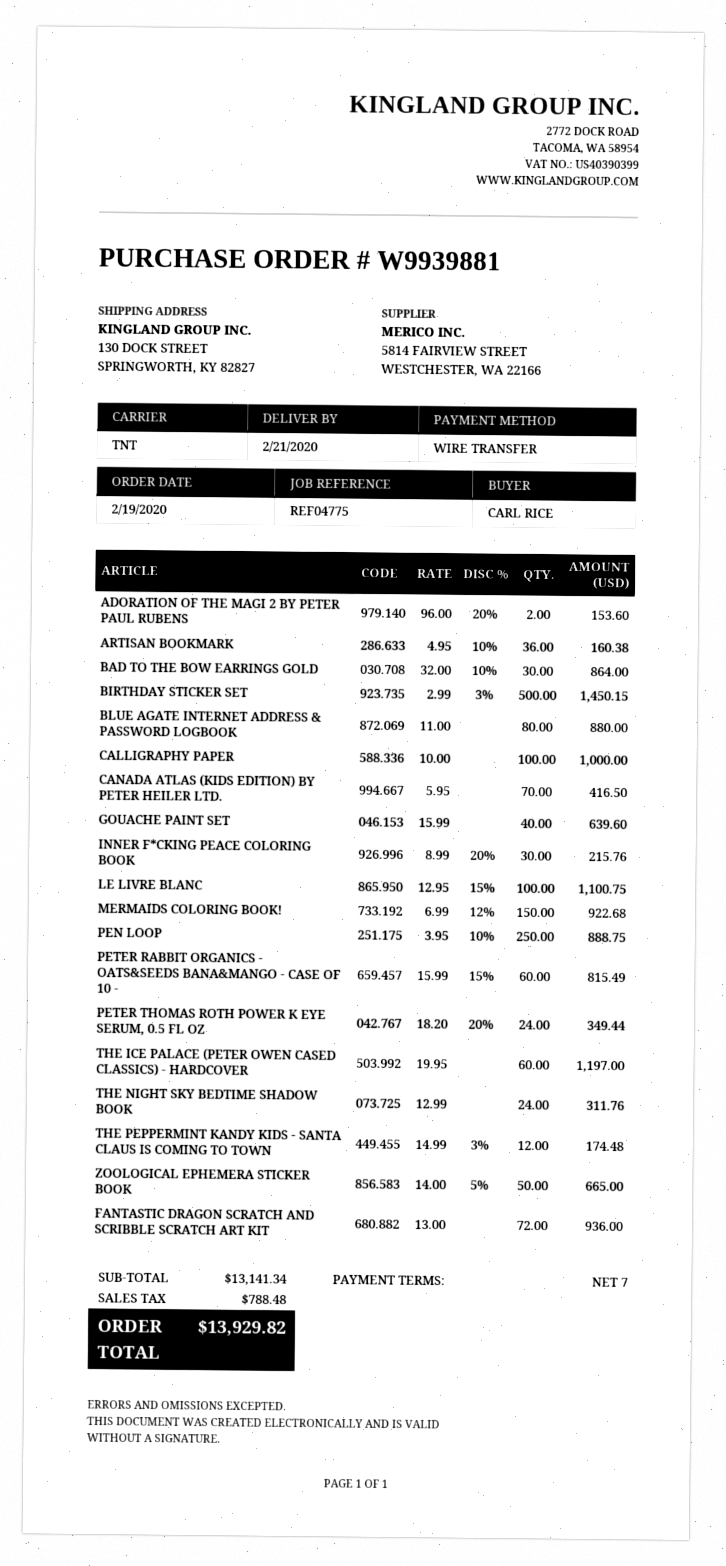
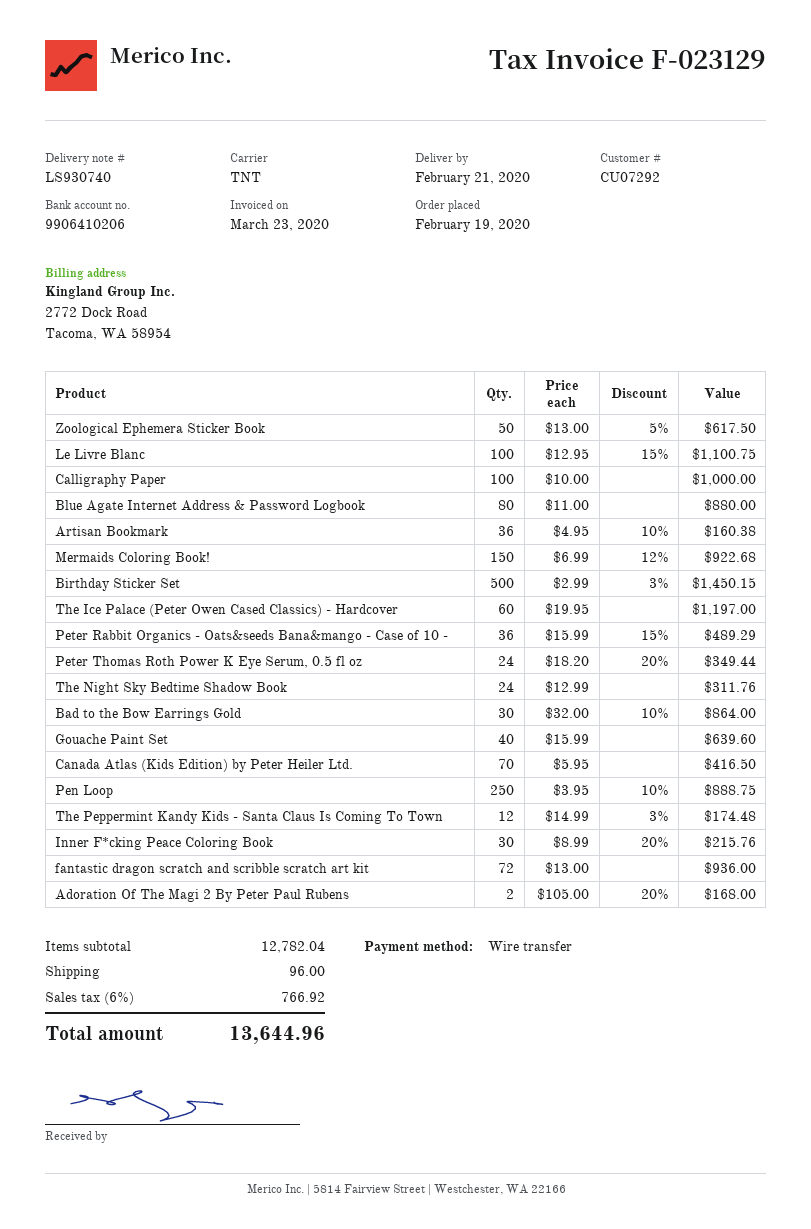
ADORATION OF THE MAGI 2 BY PETER PAUL RUBENS: 2 x 96.00 - 20% = 153.60 -> 2 x 105.00 - 20% = 168.00
PETER RABBIT ORGANICS - OATS&SEEDS BANA&MANGO - CASE OF 10 -: 60 x 15.99 - 15% = 815.49 -> 36 x 15.99 - 15% = 489.29
ZOOLOGICAL EPHEMERA STICKER BOOK: 50 x 14.00 - 5% = 665.00 -> 50 x 13.00 - 5% = 617.50
subtotal: 13141.34 -> 12782.04
shipping: none -> 96.00
tax: 788.48 -> 766.92
total: 13929.82 -> 13644.96

